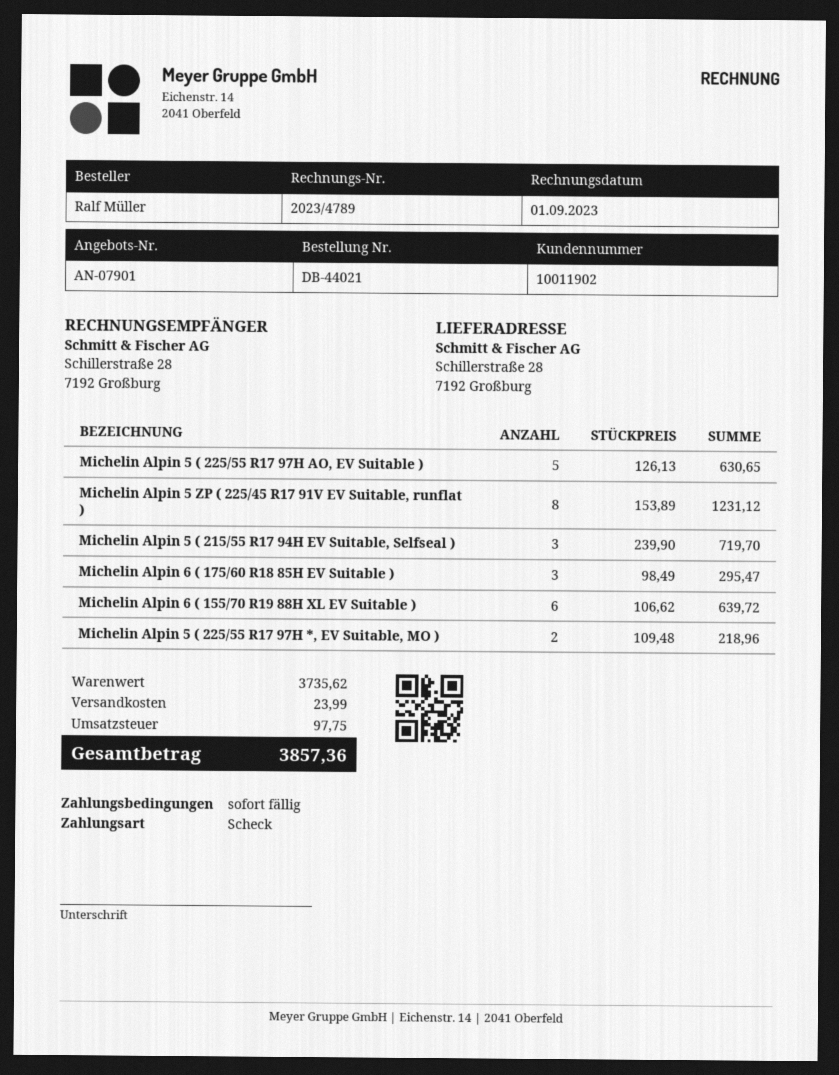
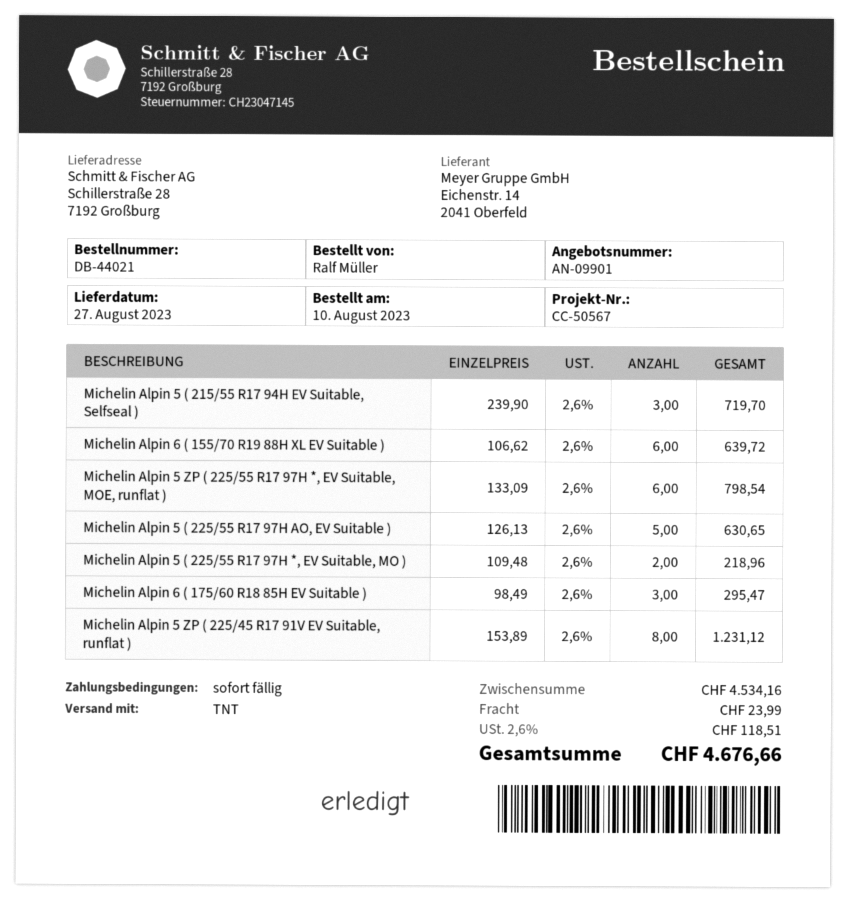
quote number: AN-07901 -> AN-09901
Michelin Alpin 5 ZP ( 225/55 R17 97H *, EV Suitable, MOE, runflat ): none -> 6 x 133.09 = 798.54
subtotal: 3735.62 -> 4534.16
tax: 97.75 -> 118.51
total: 3857.36 -> 4676.66

